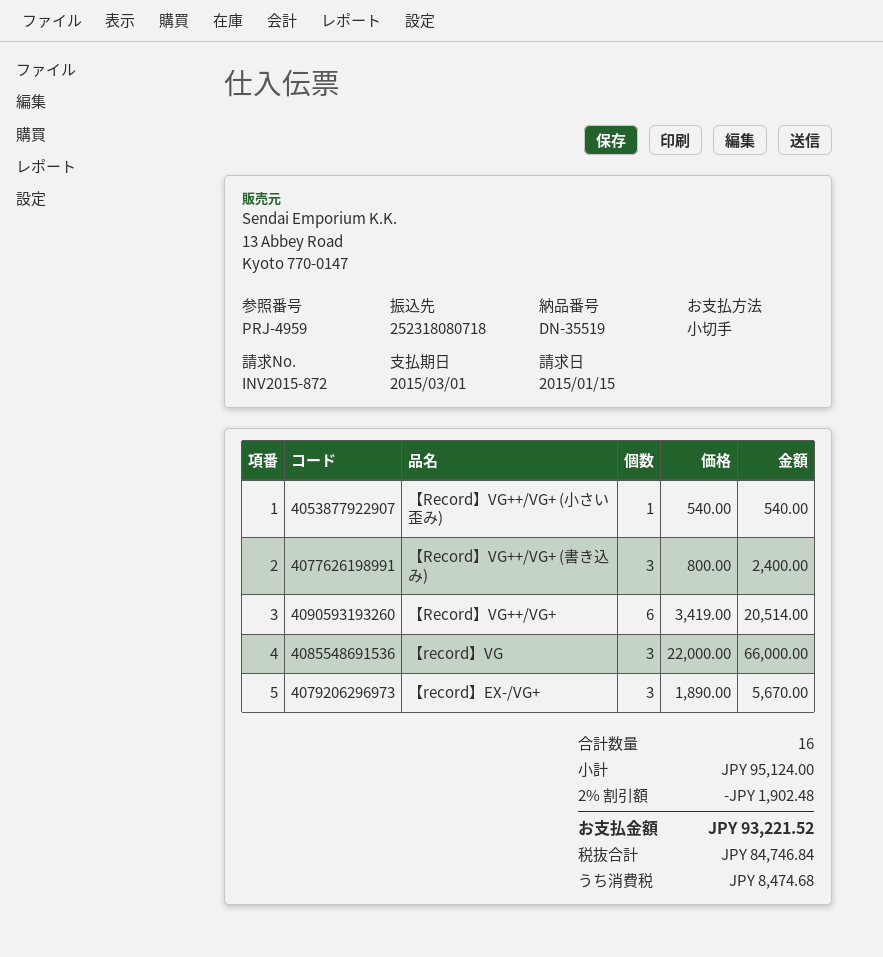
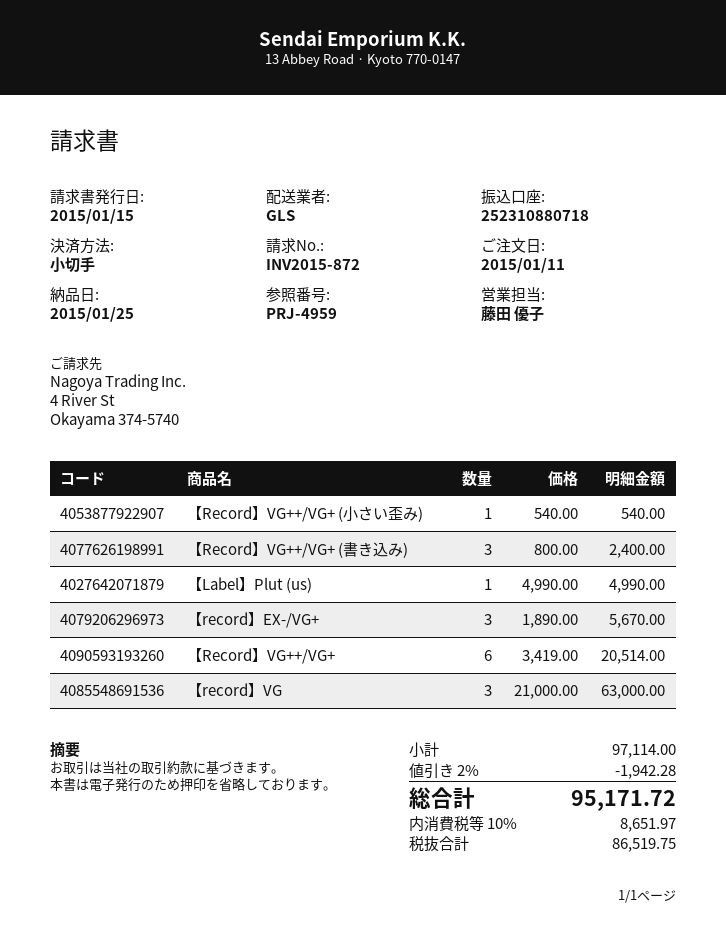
bank account: 252318080718 -> 252310880718
【record】VG: 3 x 22000.00 = 66000.00 -> 3 x 21000.00 = 63000.00
【Label】Plut (us): none -> 1 x 4990.00 = 4990.00
subtotal: 95124.00 -> 97114.00
discount: 2% = 1902.48 -> 2% = 1942.28
net: 84746.84 -> 86519.75
tax: 8474.68 -> 8651.97
total: 93221.52 -> 95171.72

